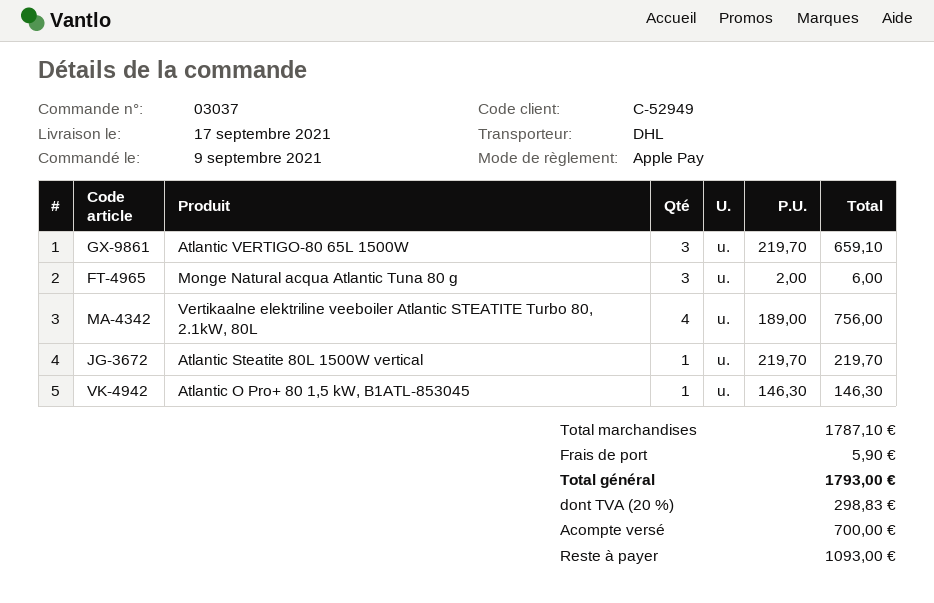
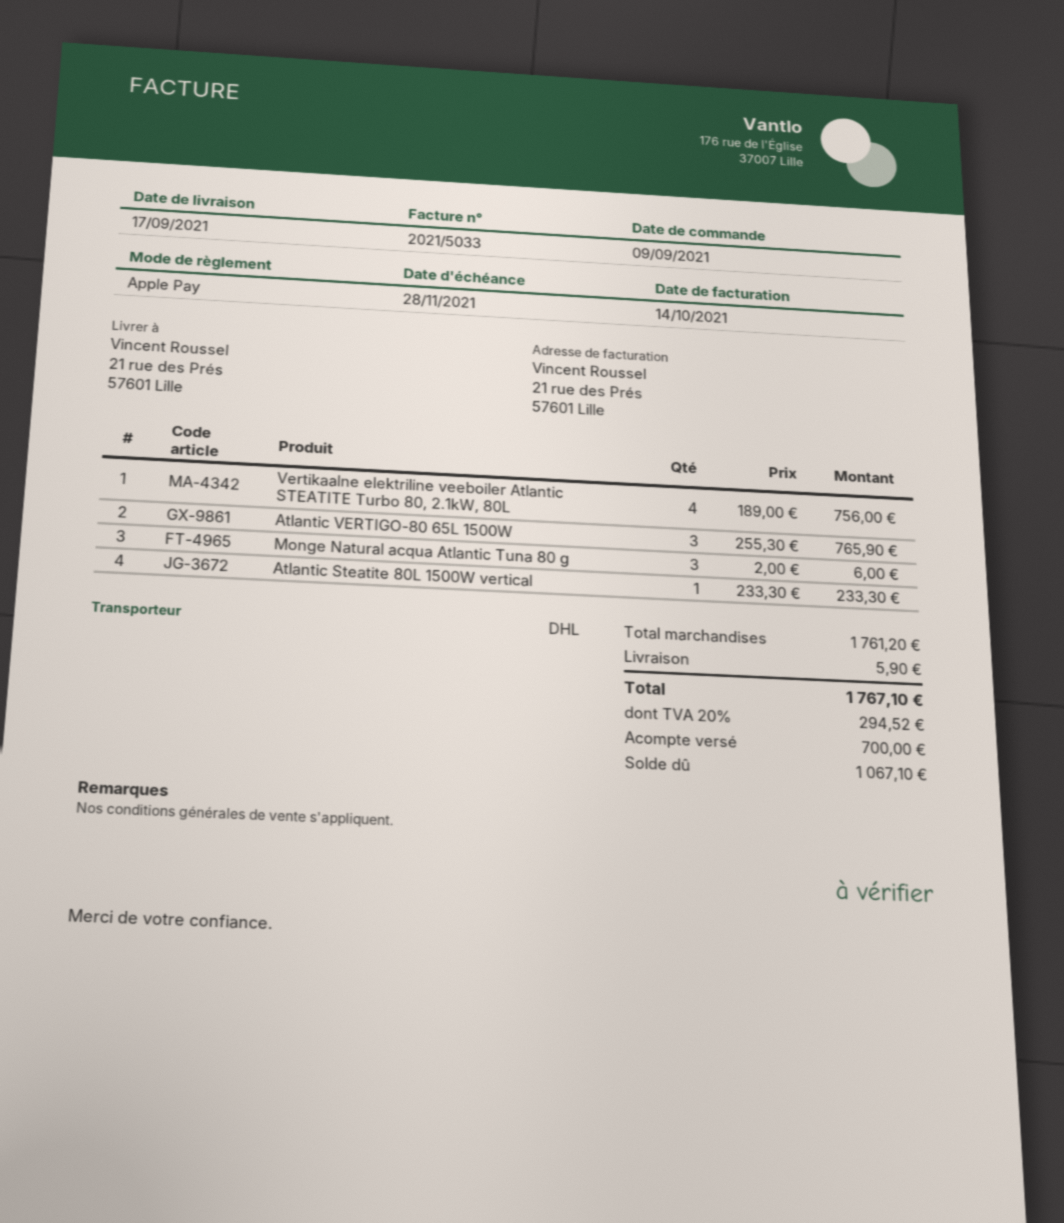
Atlantic VERTIGO-80 65L 1500W: 3 x 219.70 = 659.10 -> 3 x 255.30 = 765.90
Atlantic Steatite 80L 1500W vertical: 1 x 219.70 = 219.70 -> 1 x 233.30 = 233.30
Atlantic O Pro+ 80 1,5 kW, B1ATL-853045: 1 x 146.30 = 146.30 -> none
subtotal: 1787.10 -> 1761.20
tax: 20% = 298.83 -> 20% = 294.52
total: 1793.00 -> 1767.10
balance: 1093.00 -> 1067.10

